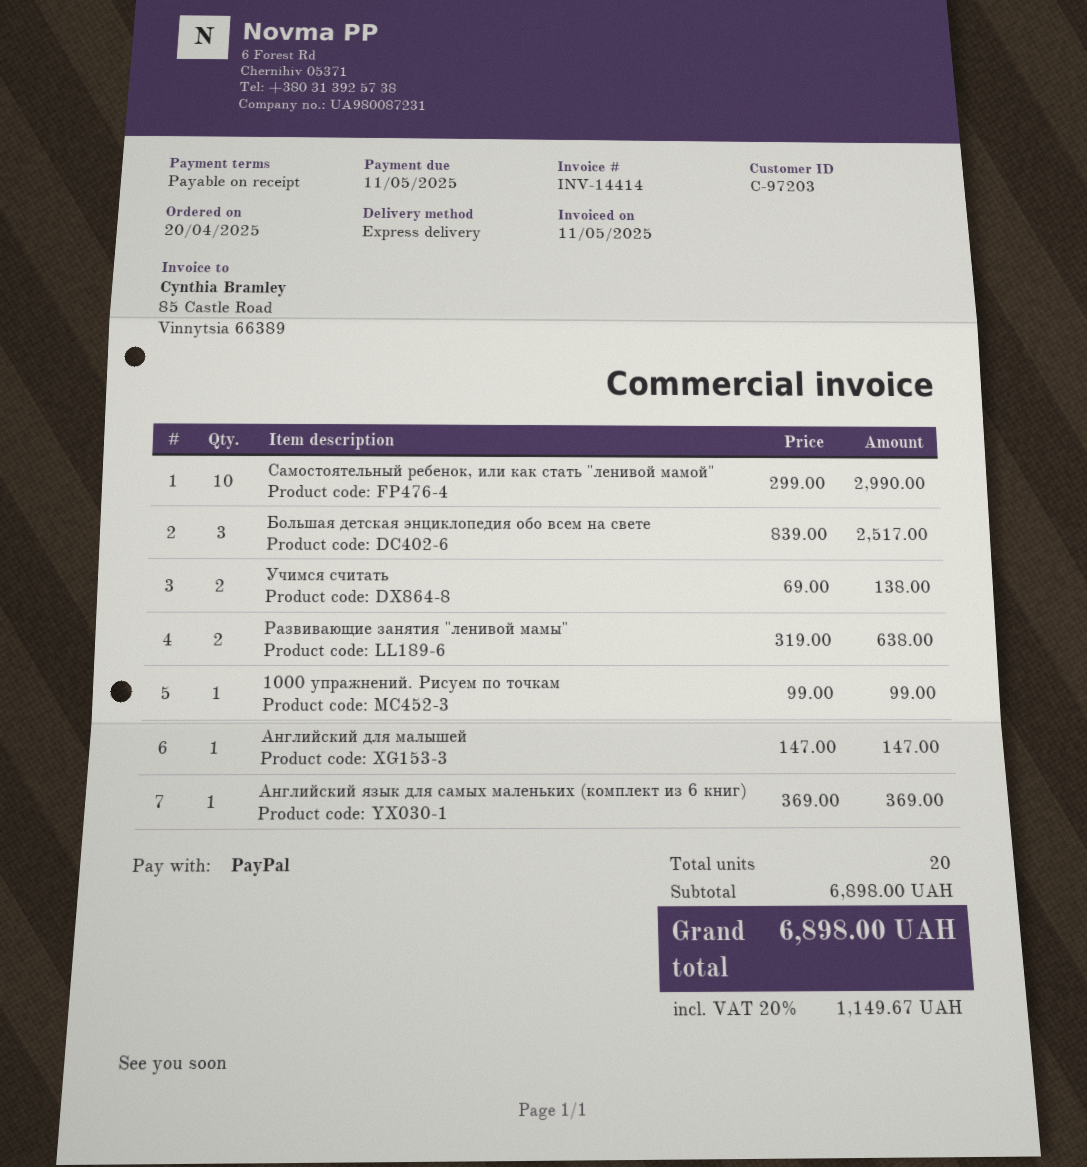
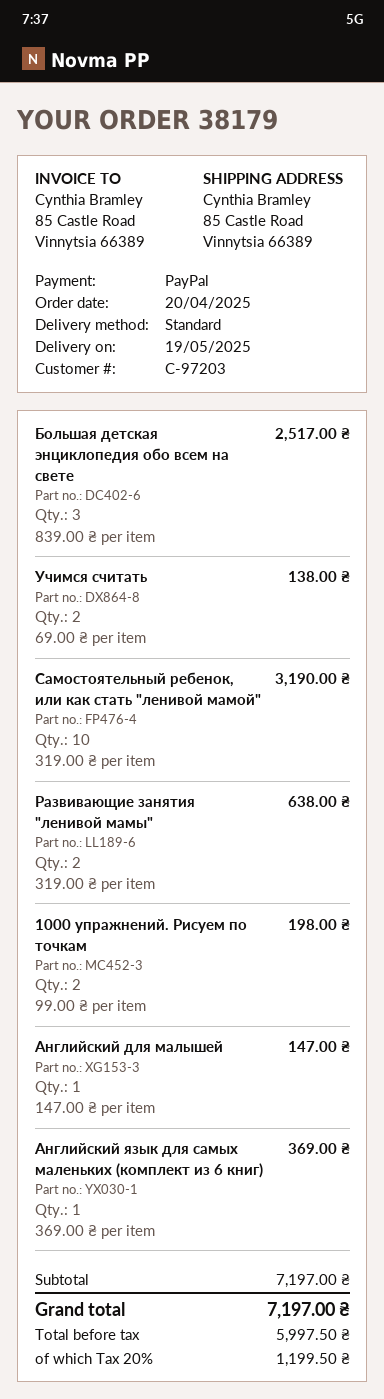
shipping method: express -> standard
Самостоятельный ребенок, или как стать "ленивой мамой": 10 x 299.00 = 2990.00 -> 10 x 319.00 = 3190.00
1000 упражнений. Рисуем по точкам: 1 x 99.00 = 99.00 -> 2 x 99.00 = 198.00
subtotal: 6898.00 -> 7197.00
tax: 20% = 1149.67 -> 20% = 1199.50
total: 6898.00 -> 7197.00

